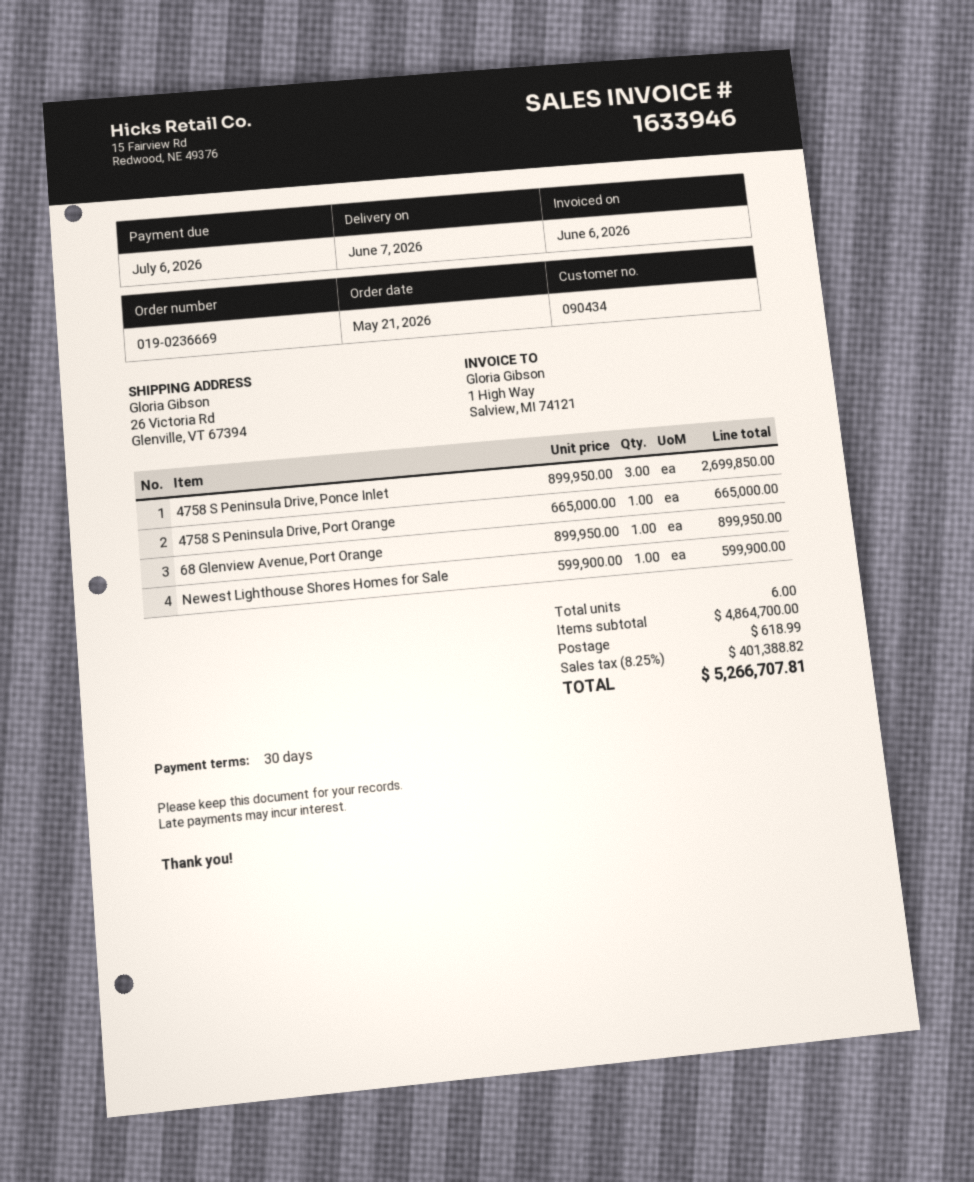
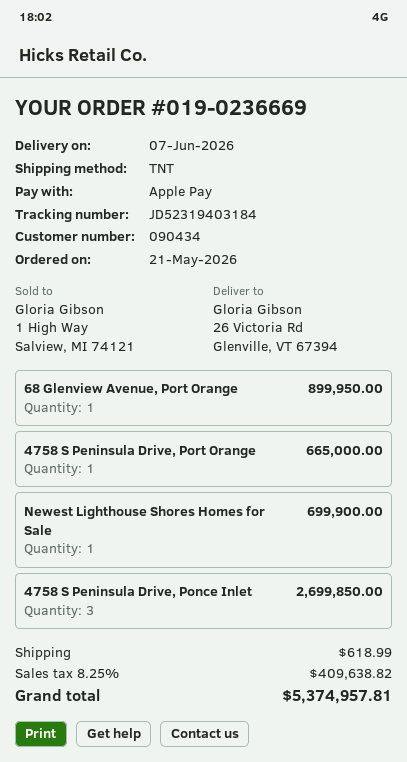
Newest Lighthouse Shores Homes for Sale: 1 for 599900.00 -> 1 for 699900.00
tax: 8.25% = 401388.82 -> 8.25% = 409638.82
total: 5266707.81 -> 5374957.81

